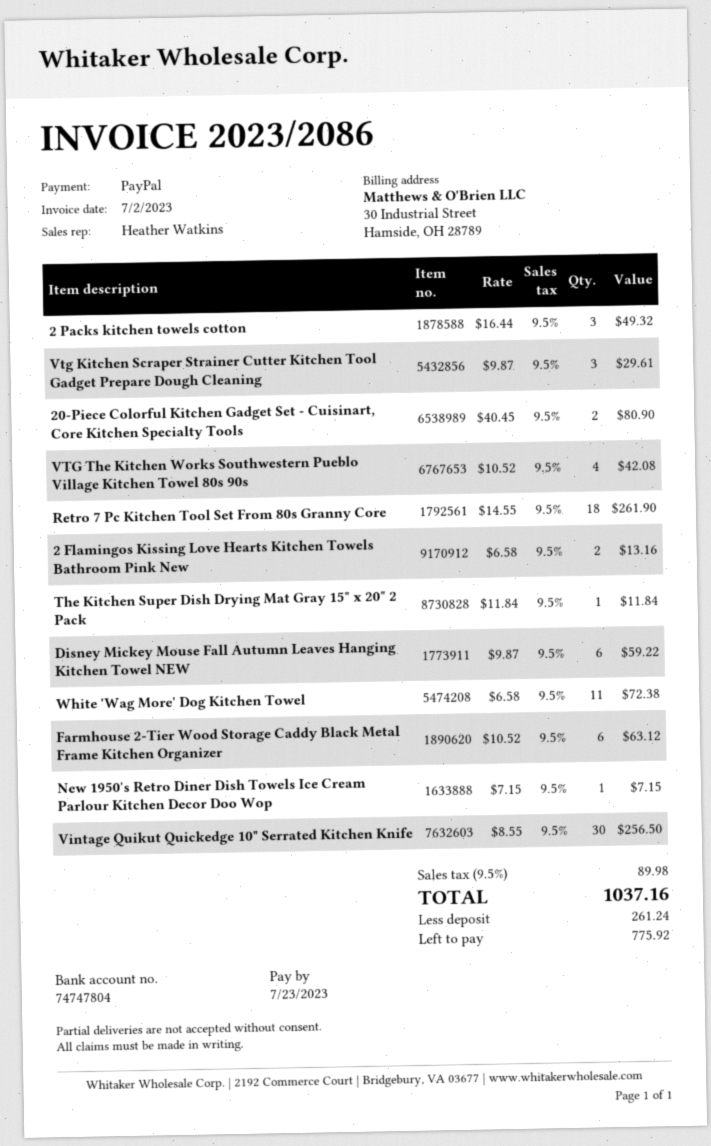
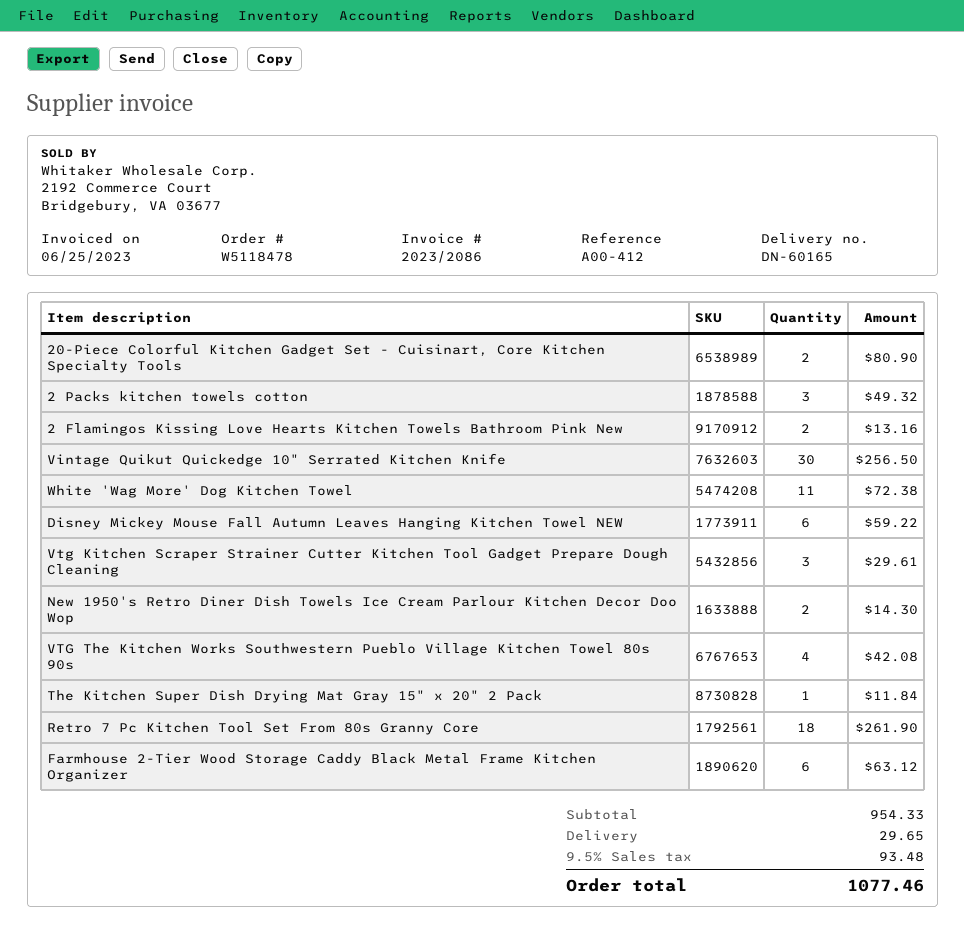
invoice date: 2023-07-02 -> 2023-06-25
New 1950's Retro Diner Dish Towels Ice Cream Parlour Kitchen Decor Doo Wop: 1 for 7.15 -> 2 for 14.30
shipping: none -> 29.65
tax: 9.5% = 89.98 -> 9.5% = 93.48
total: 1037.16 -> 1077.46

